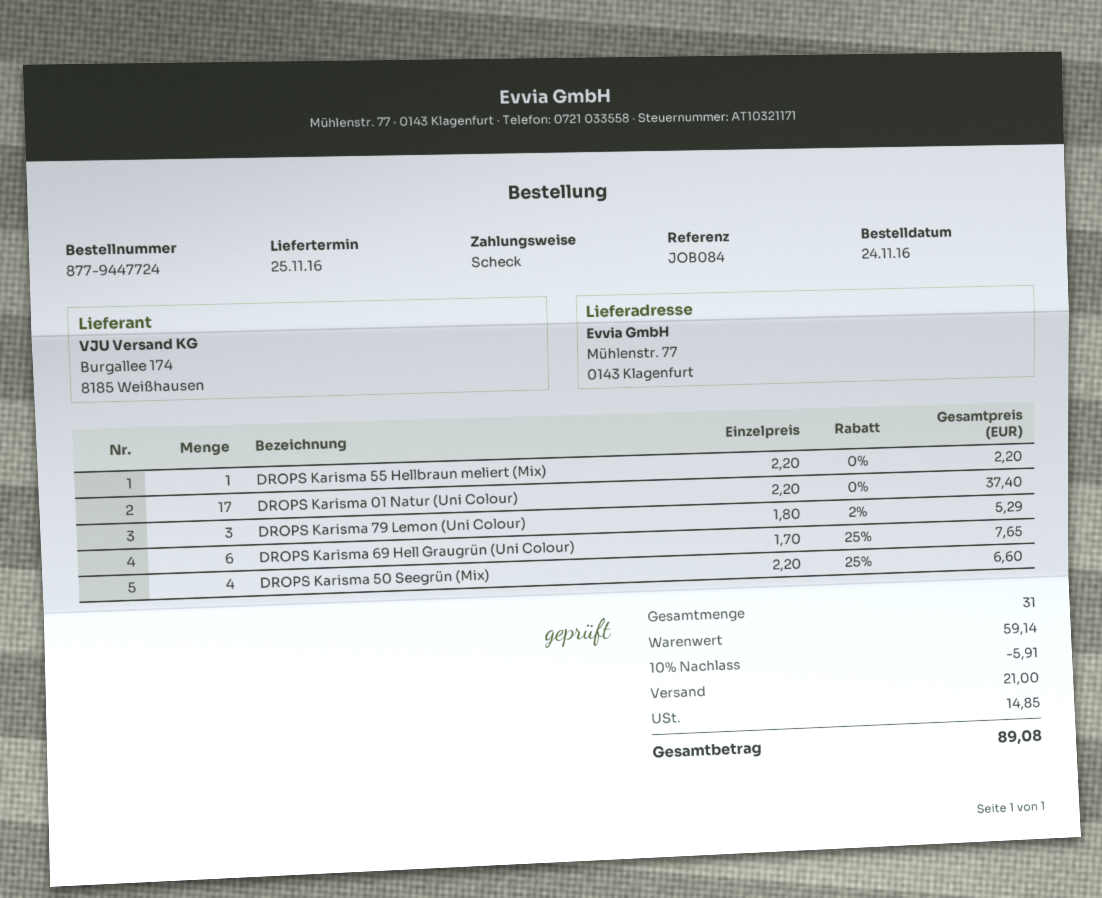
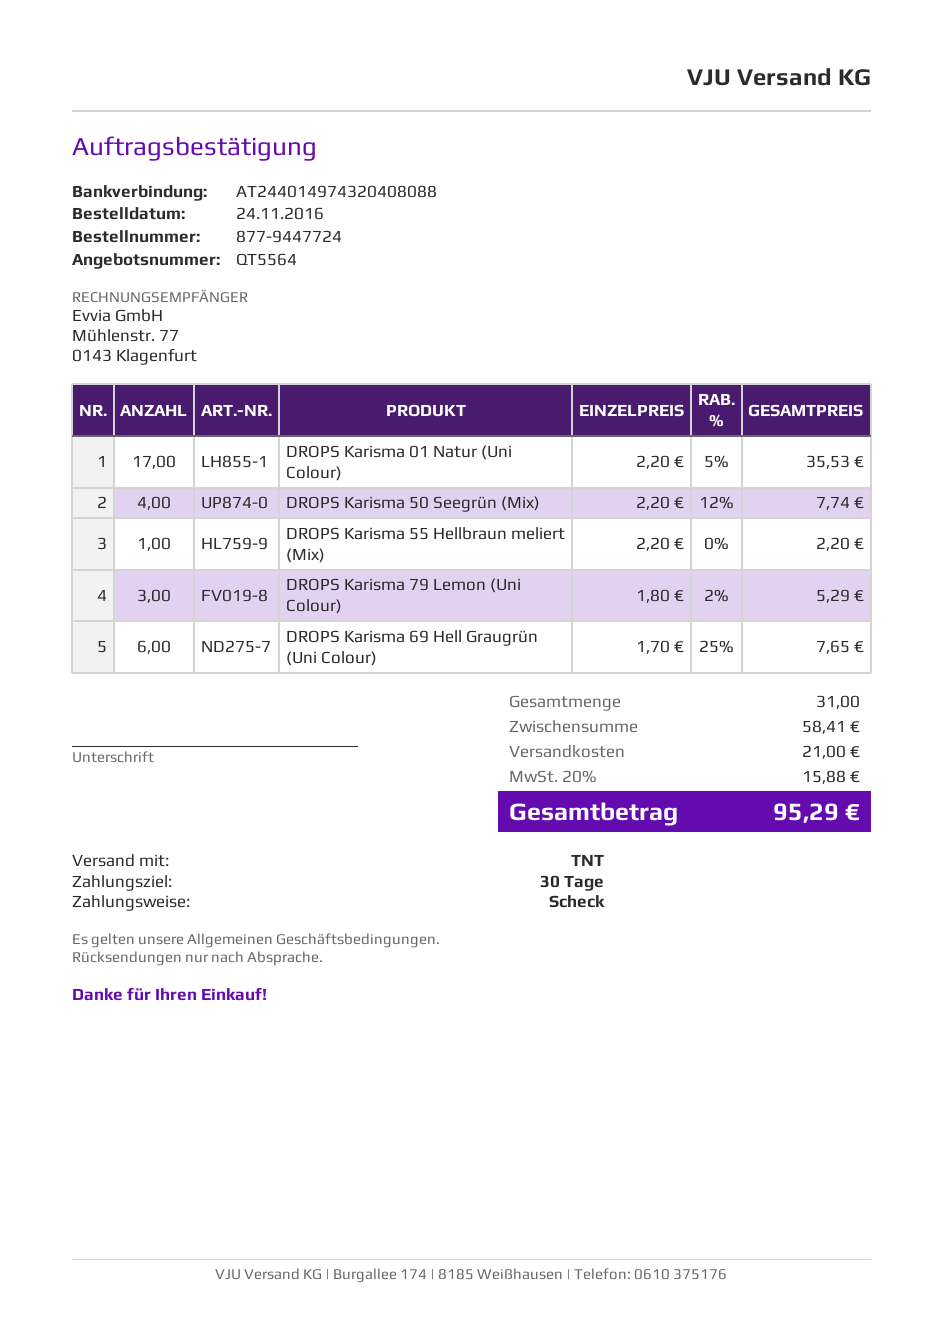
DROPS Karisma 01 Natur (Uni Colour): 17 x 2.20 = 37.40 -> 17 x 2.20 - 5% = 35.53
DROPS Karisma 50 Seegrün (Mix): 4 x 2.20 - 25% = 6.60 -> 4 x 2.20 - 12% = 7.74
subtotal: 59.14 -> 58.41
discount: 10% = 5.91 -> none
tax: 14.85 -> 15.88
total: 89.08 -> 95.29

